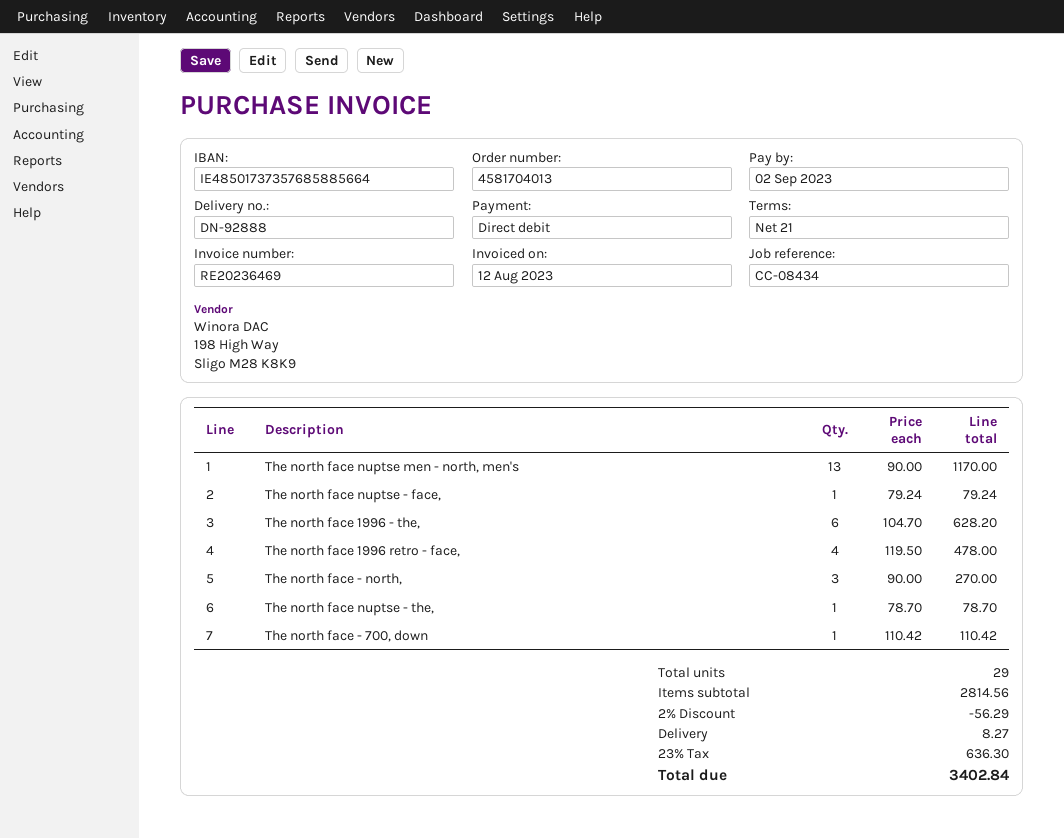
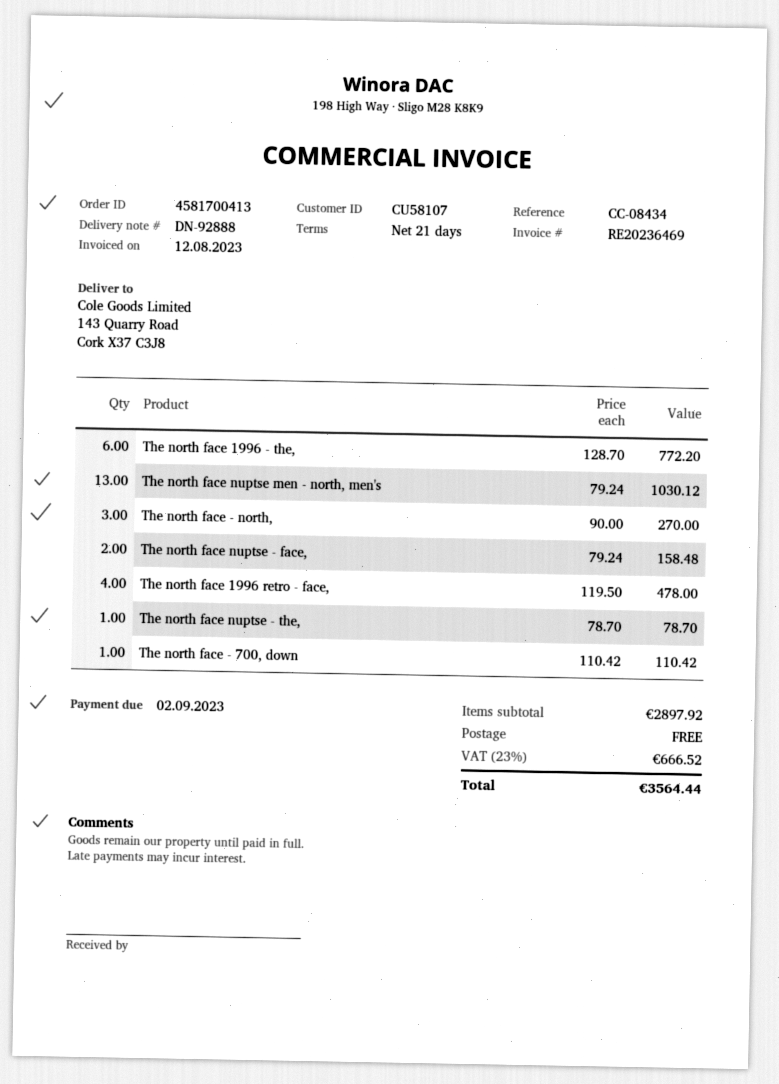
order number: 4581704013 -> 4581700413
The north face nuptse men - north, men's: 13 x 90.00 = 1170.00 -> 13 x 79.24 = 1030.12
The north face nuptse - face,: 1 x 79.24 = 79.24 -> 2 x 79.24 = 158.48
The north face 1996 - the,: 6 x 104.70 = 628.20 -> 6 x 128.70 = 772.20
subtotal: 2814.56 -> 2897.92
discount: 2% = 56.29 -> none
shipping: 8.27 -> 0.00
tax: 23% = 636.30 -> 23% = 666.52
total: 3402.84 -> 3564.44

